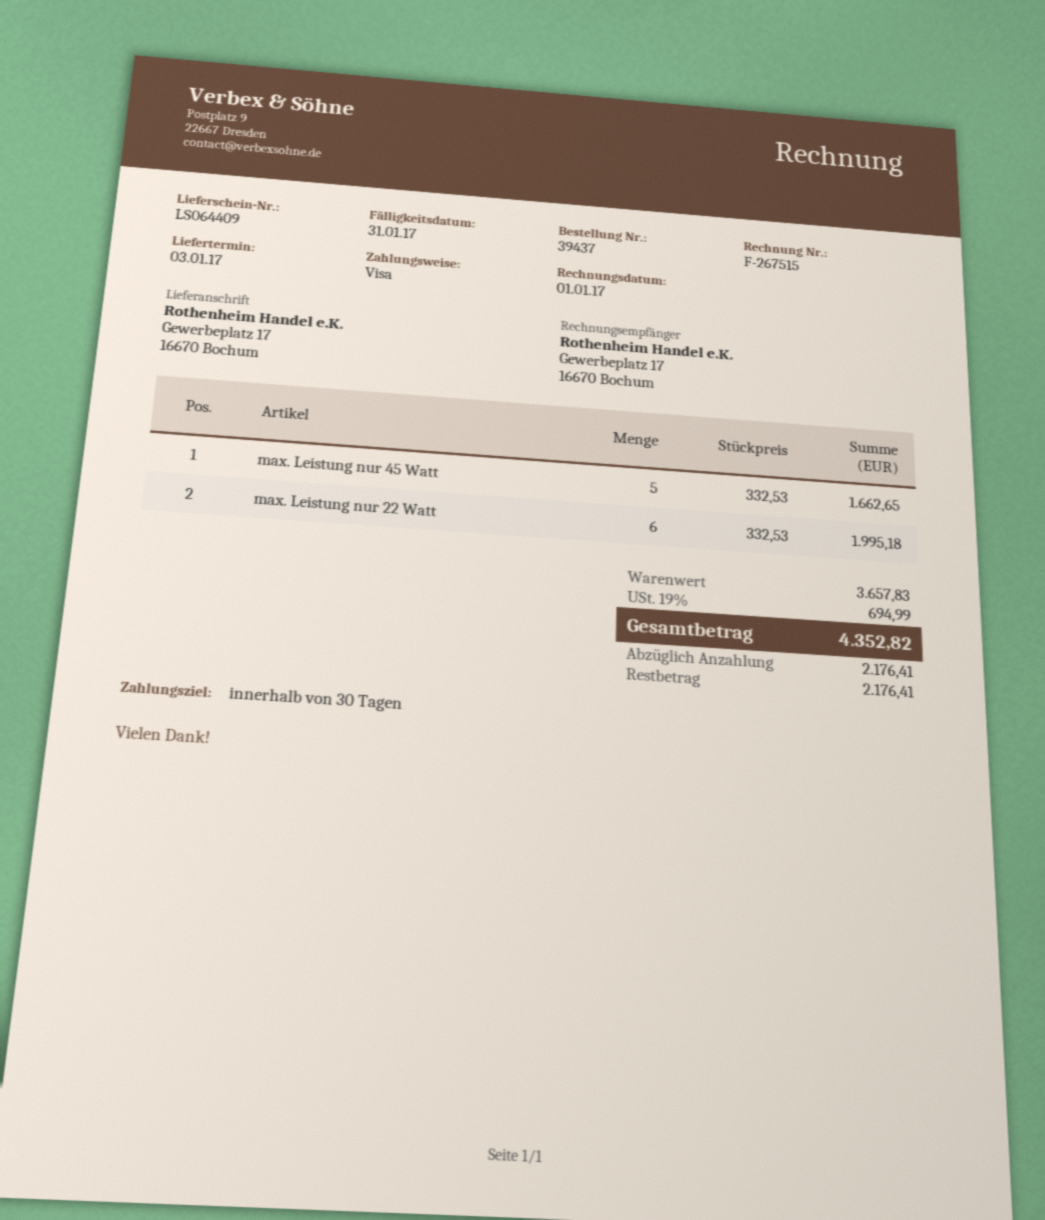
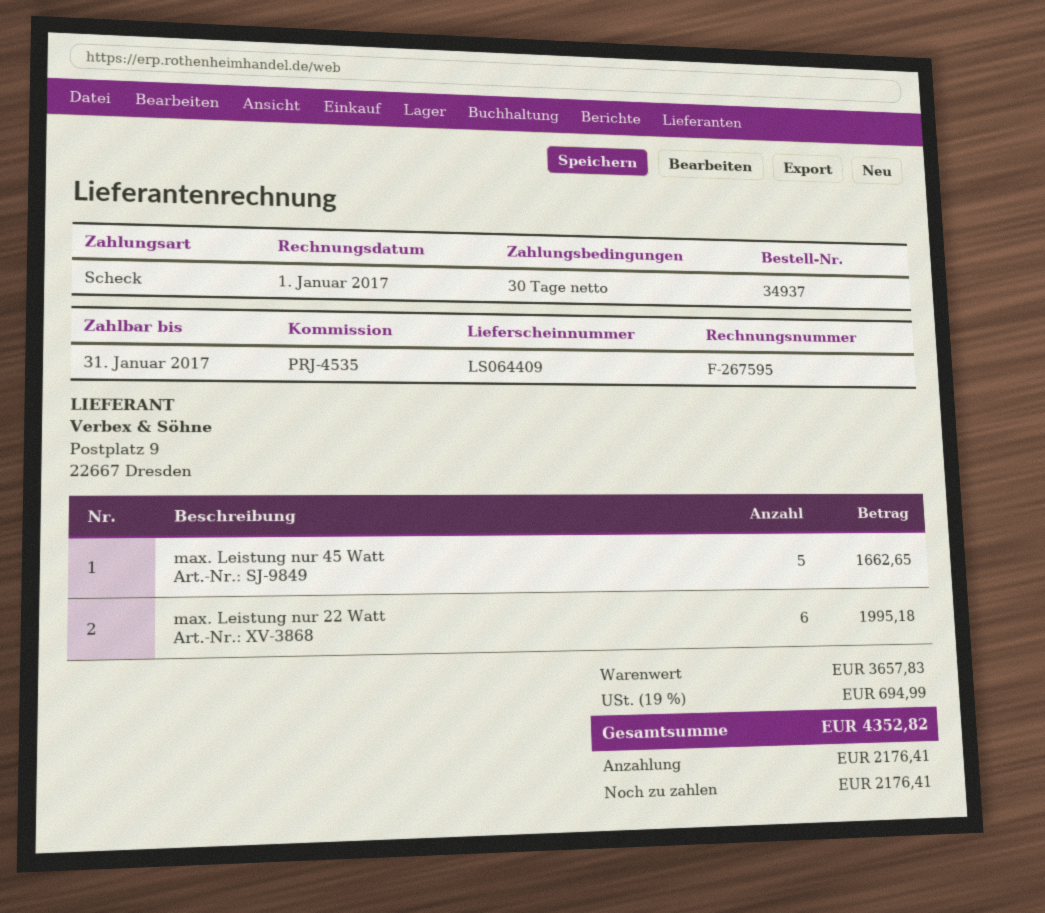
order number: 39437 -> 34937
invoice number: F-267515 -> F-267595
payment method: Visa -> cheque

